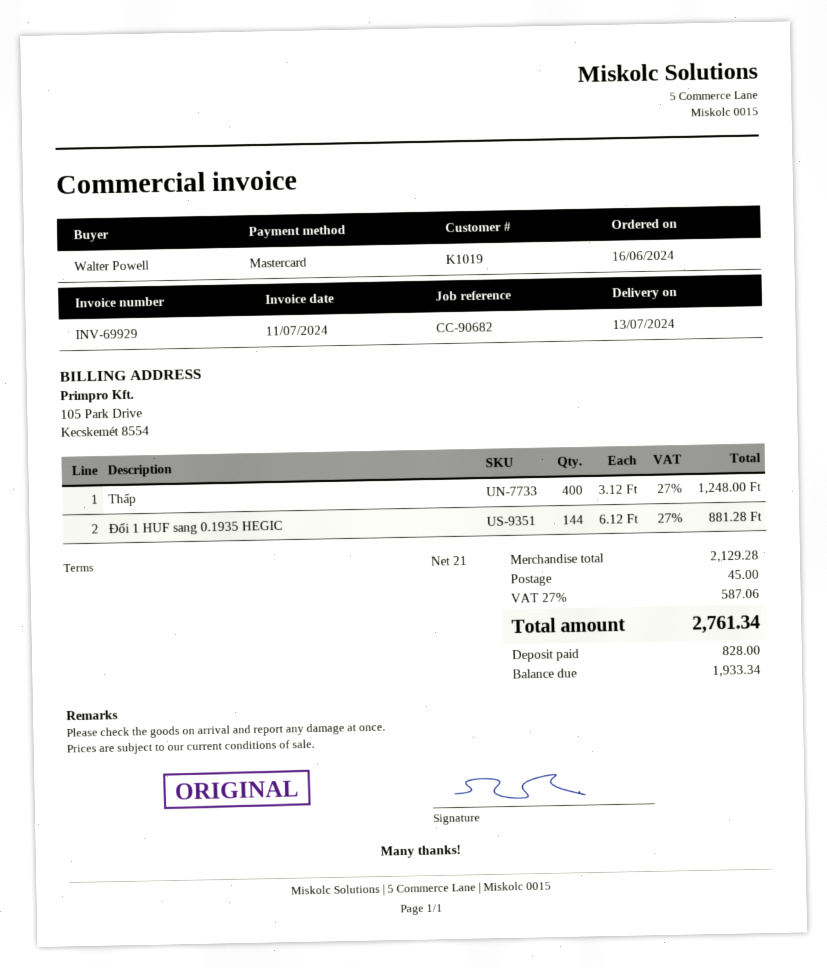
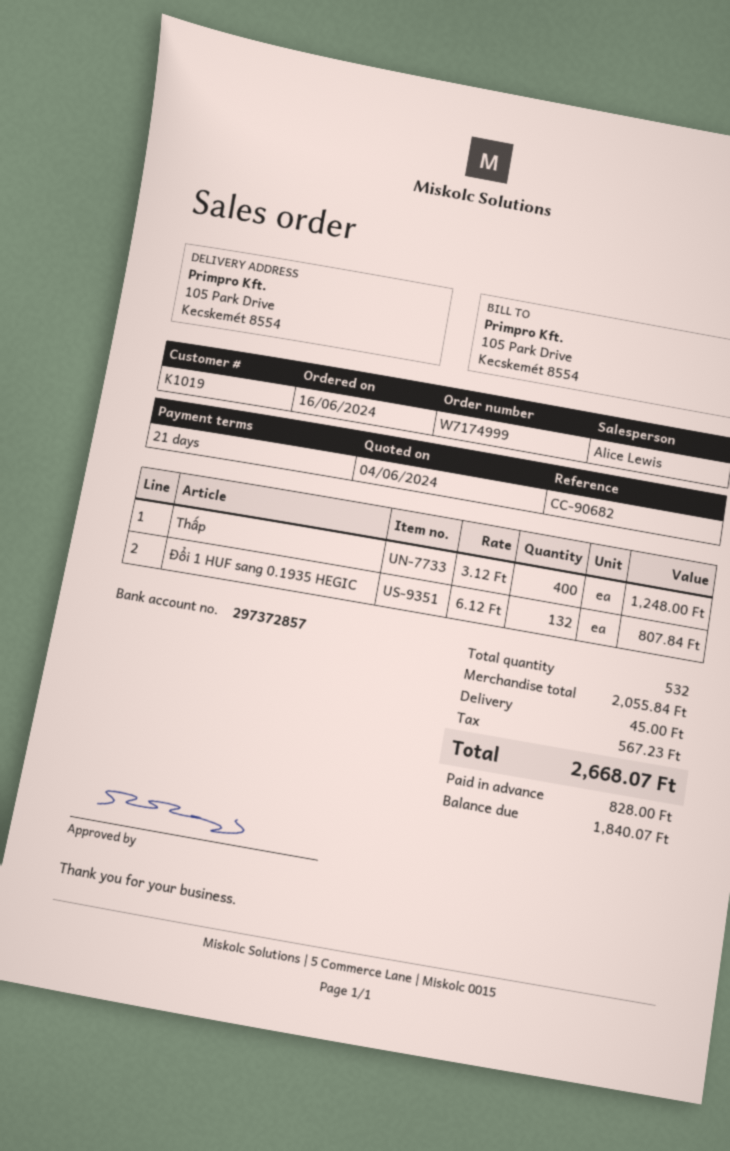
Đổi 1 HUF sang 0.1935 HEGIC: 144 x 6.12 = 881.28 -> 132 x 6.12 = 807.84
subtotal: 2129.28 -> 2055.84
tax: 587.06 -> 567.23
total: 2761.34 -> 2668.07
balance: 1933.34 -> 1840.07

